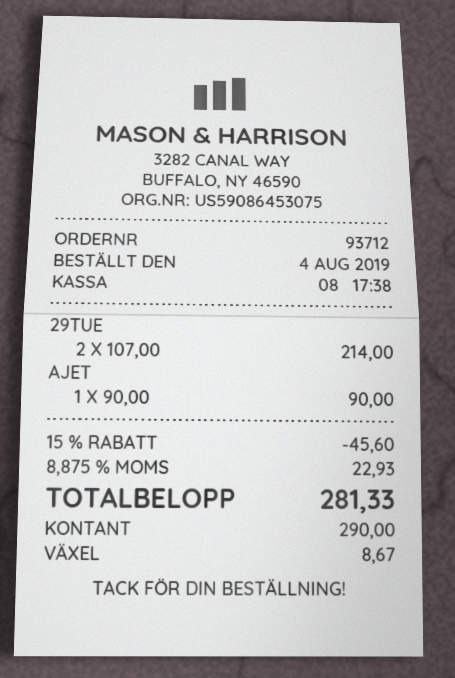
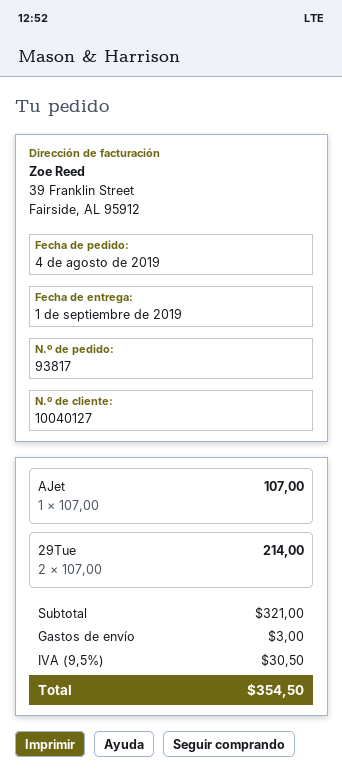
order number: 93712 -> 93817
AJET: 1 x 90.00 = 90.00 -> 1 x 107.00 = 107.00
discount: 15% = 45.60 -> none
shipping: none -> 3.00
tax: 8.875% = 22.93 -> 9.5% = 30.50
total: 281.33 -> 354.50

